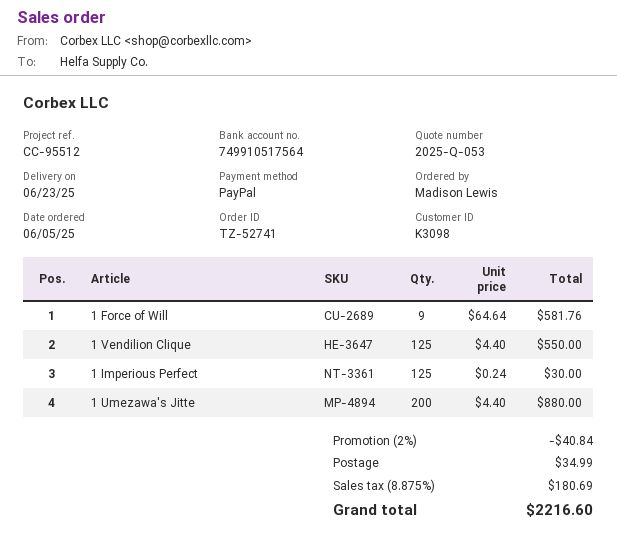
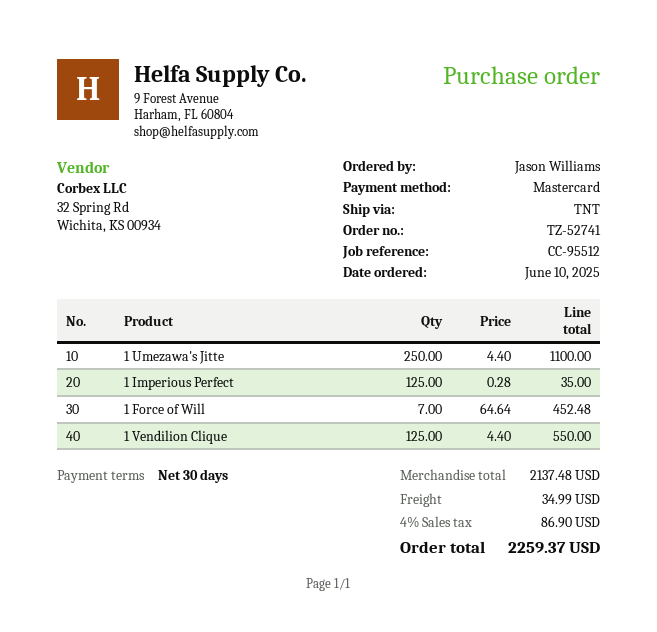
order date: 2025-06-05 -> 2025-06-10
ordered by: Madison Lewis -> Jason Williams
payment method: PayPal -> Mastercard
1 Force of Will: 9 x 64.64 = 581.76 -> 7 x 64.64 = 452.48
1 Imperious Perfect: 125 x 0.24 = 30.00 -> 125 x 0.28 = 35.00
1 Umezawa's Jitte: 200 x 4.40 = 880.00 -> 250 x 4.40 = 1100.00
discount: 2% = 40.84 -> none
tax: 8.875% = 180.69 -> 4% = 86.90
total: 2216.60 -> 2259.37

